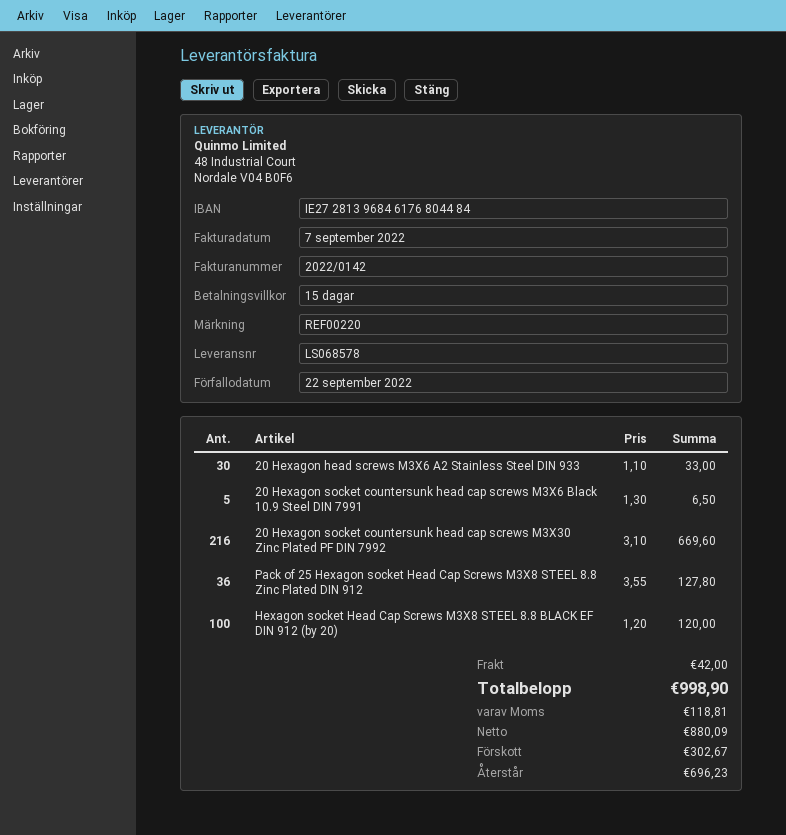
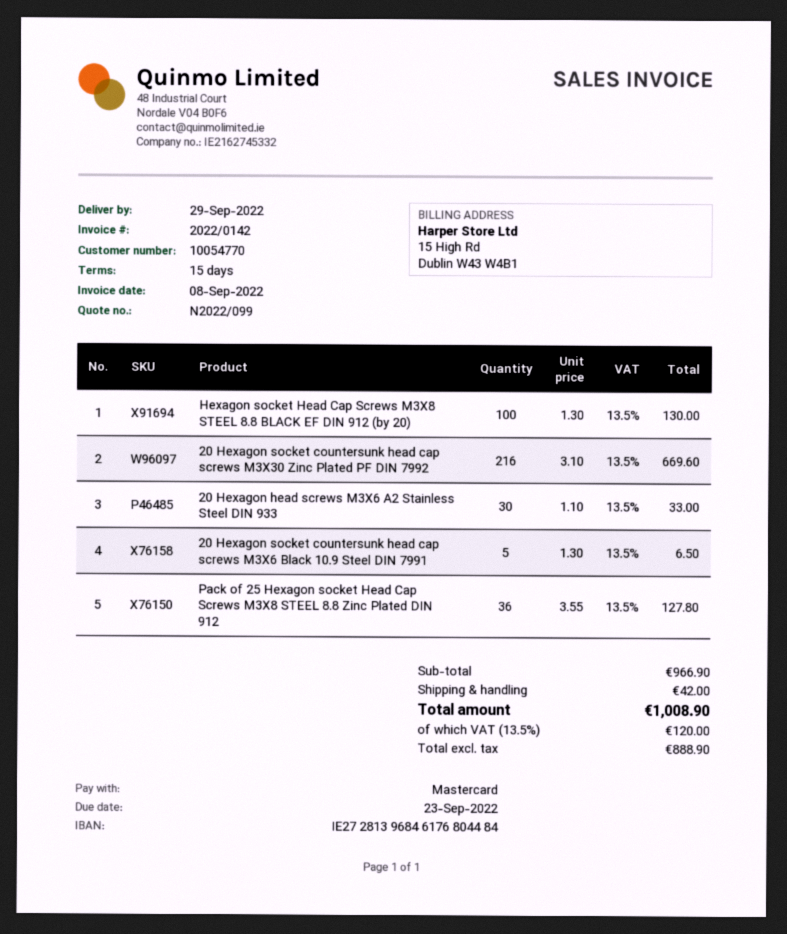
invoice date: 2022-09-07 -> 2022-09-08
due date: 2022-09-22 -> 2022-09-23
Hexagon socket Head Cap Screws M3X8 STEEL 8.8 BLACK EF DIN 912 (by 20): 100 x 1.20 = 120.00 -> 100 x 1.30 = 130.00
net: 880.09 -> 888.90
tax: 118.81 -> 120.00
total: 998.90 -> 1008.90

